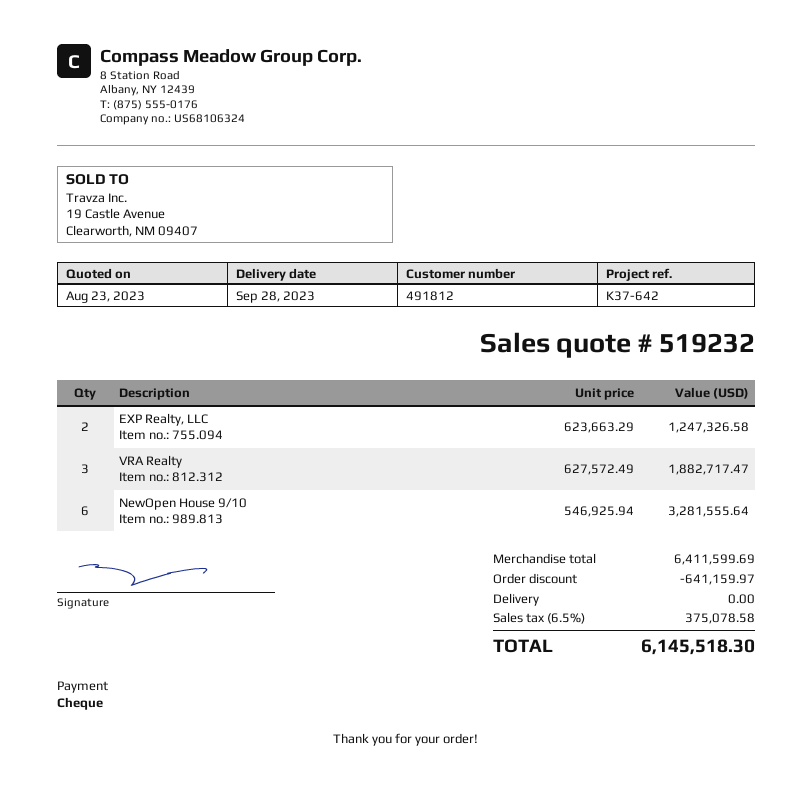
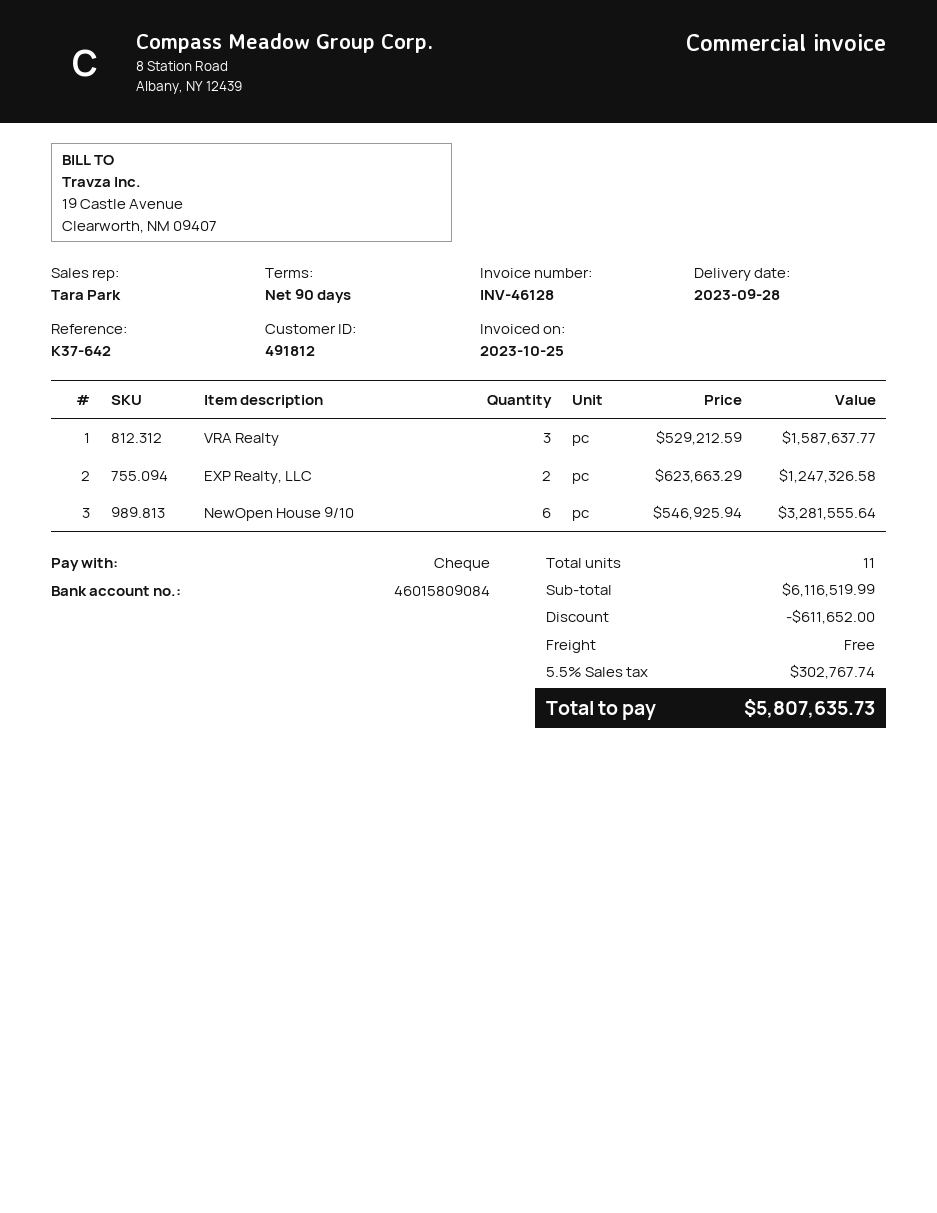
VRA Realty: 3 x 627572.49 = 1882717.47 -> 3 x 529212.59 = 1587637.77
subtotal: 6411599.69 -> 6116519.99
discount: 641159.97 -> 611652.00
tax: 6.5% = 375078.58 -> 5.5% = 302767.74
total: 6145518.30 -> 5807635.73

